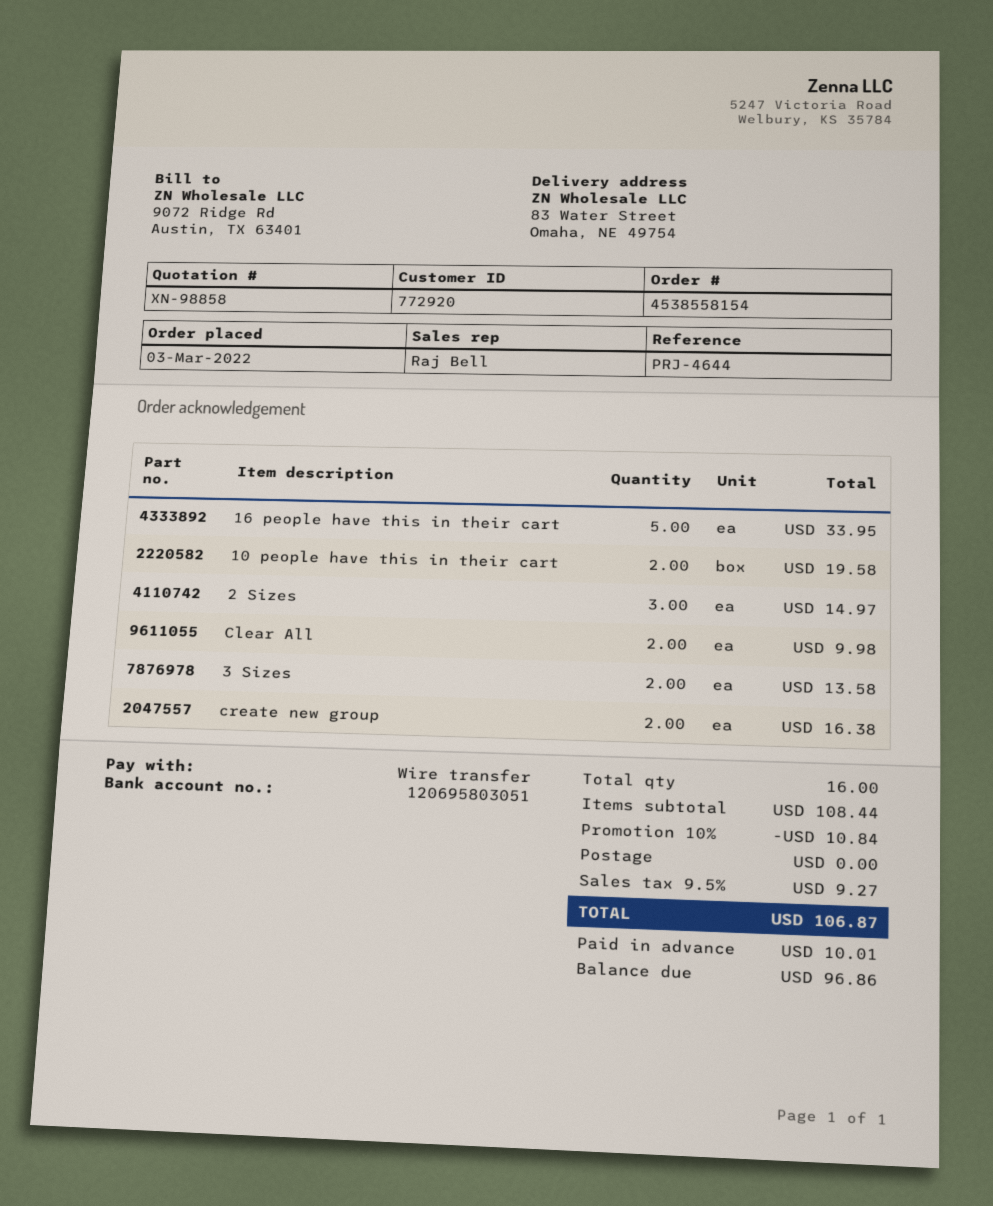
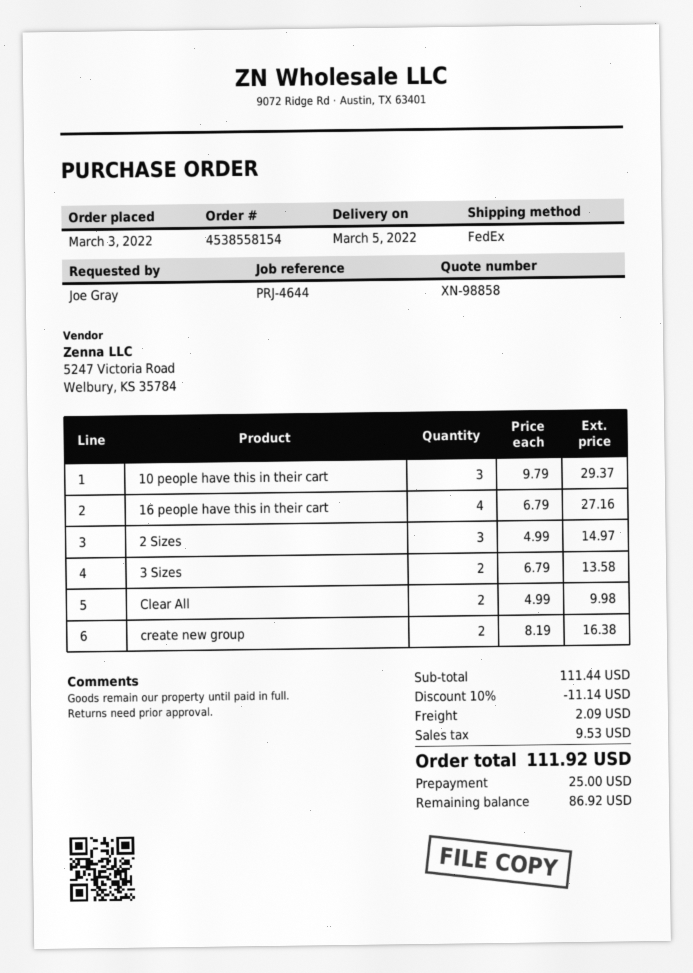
16 people have this in their cart: 5 for 33.95 -> 4 for 27.16
10 people have this in their cart: 2 for 19.58 -> 3 for 29.37
subtotal: 108.44 -> 111.44
discount: 10% = 10.84 -> 10% = 11.14
shipping: 0.00 -> 2.09
tax: 9.27 -> 9.53
total: 106.87 -> 111.92
deposit: 10.01 -> 25.00
balance: 96.86 -> 86.92

